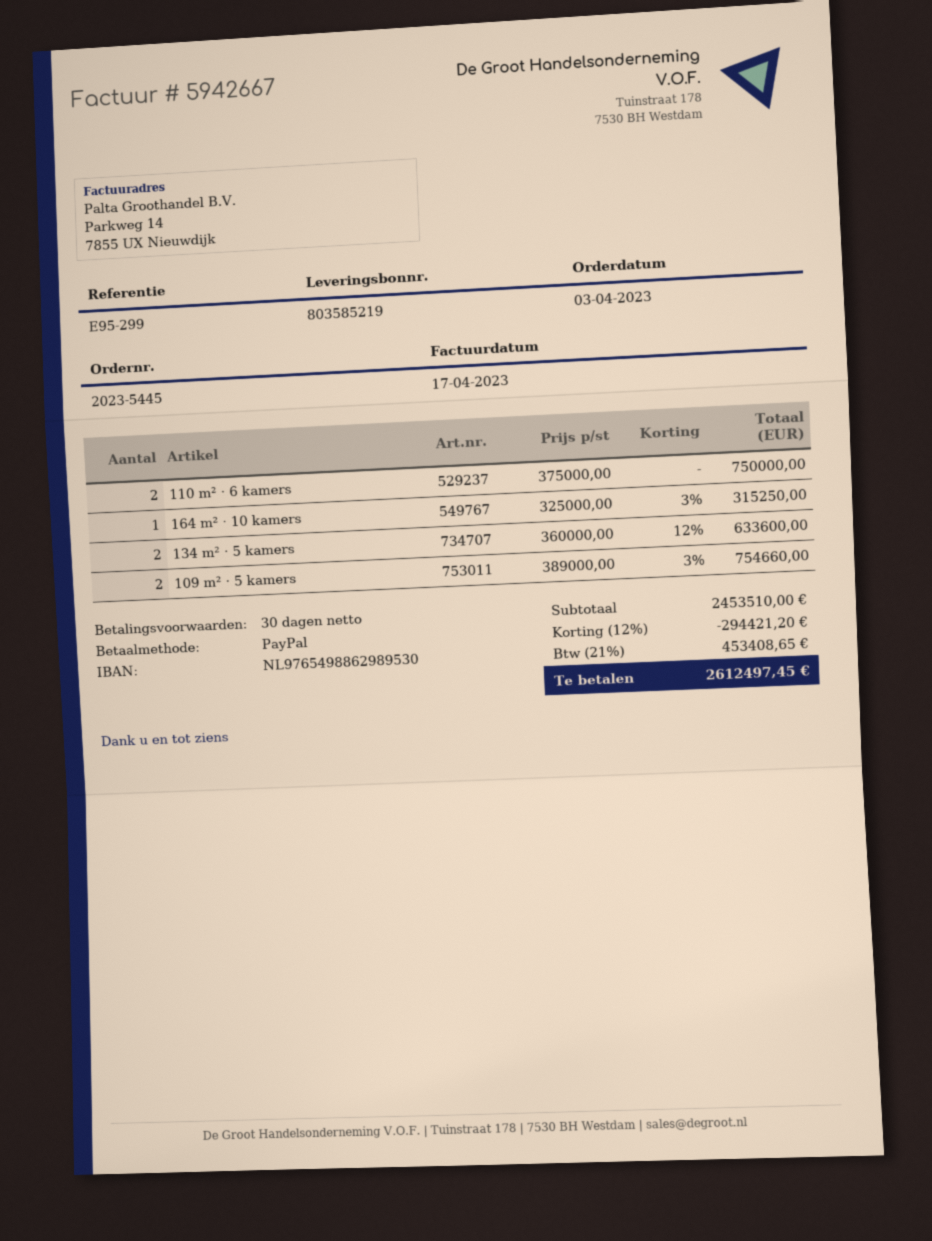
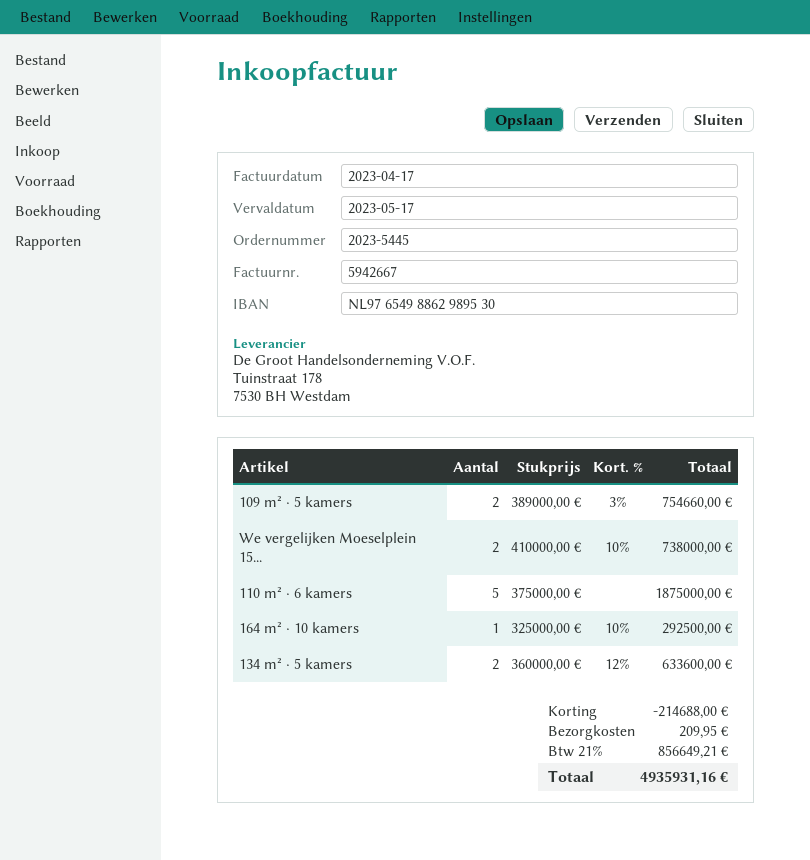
110 m² · 6 kamers: 2 x 375000.00 = 750000.00 -> 5 x 375000.00 = 1875000.00
164 m² · 10 kamers: 1 x 325000.00 - 3% = 315250.00 -> 1 x 325000.00 - 10% = 292500.00
We vergelijken Moeselplein 15...: none -> 2 x 410000.00 - 10% = 738000.00
discount: 294421.20 -> 214688.00
shipping: none -> 209.95
tax: 21% = 453408.65 -> 21% = 856649.21
total: 2612497.45 -> 4935931.16

